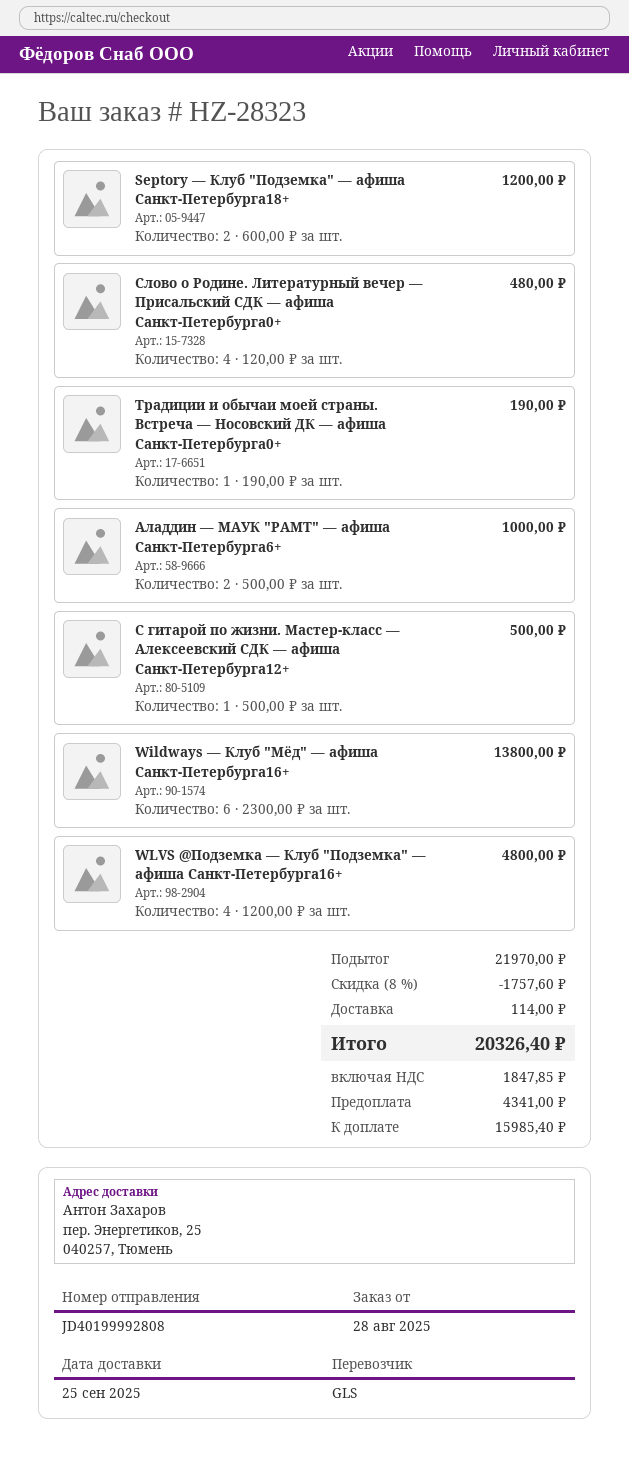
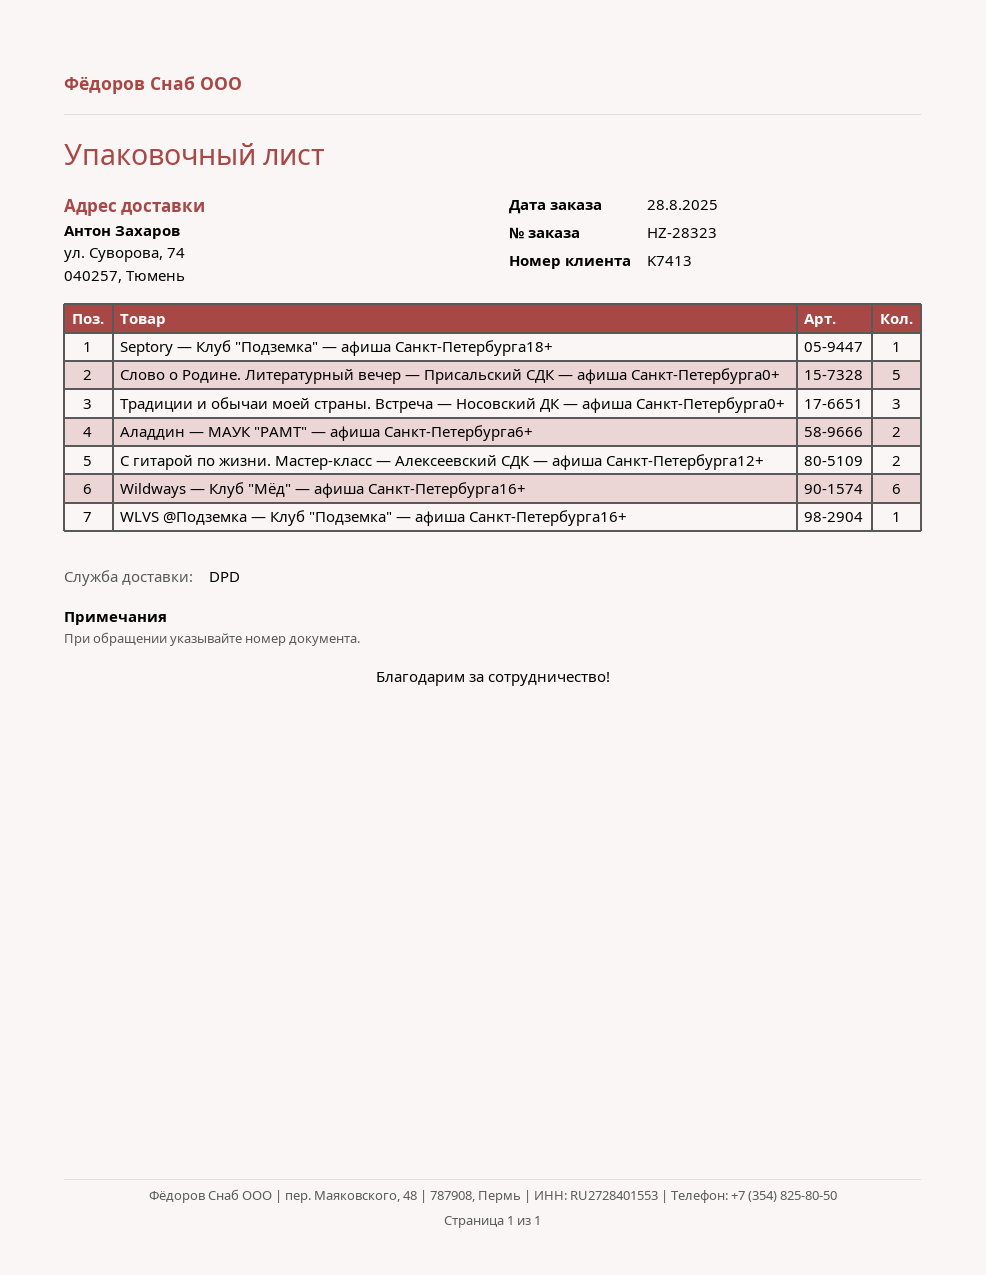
shipping method: GLS -> DPD
ship to: пер. Энергетиков, 25, 040257, Тюмень -> ул. Суворова, 74, 040257, Тюмень
Septory — Клуб "Подземка" — афиша Санкт-Петербурга18+: 2 -> 1
Слово о Родине. Литературный вечер — Присальский СДК — афиша Санкт-Петербурга0+: 4 -> 5
Традиции и обычаи моей страны. Встреча — Носовский ДК — афиша Санкт-Петербурга0+: 1 -> 3
С гитарой по жизни. Мастер-класс — Алексеевский СДК — афиша Санкт-Петербурга12+: 1 -> 2
WLVS @Подземка — Клуб "Подземка" — афиша Санкт-Петербурга16+: 4 -> 1

